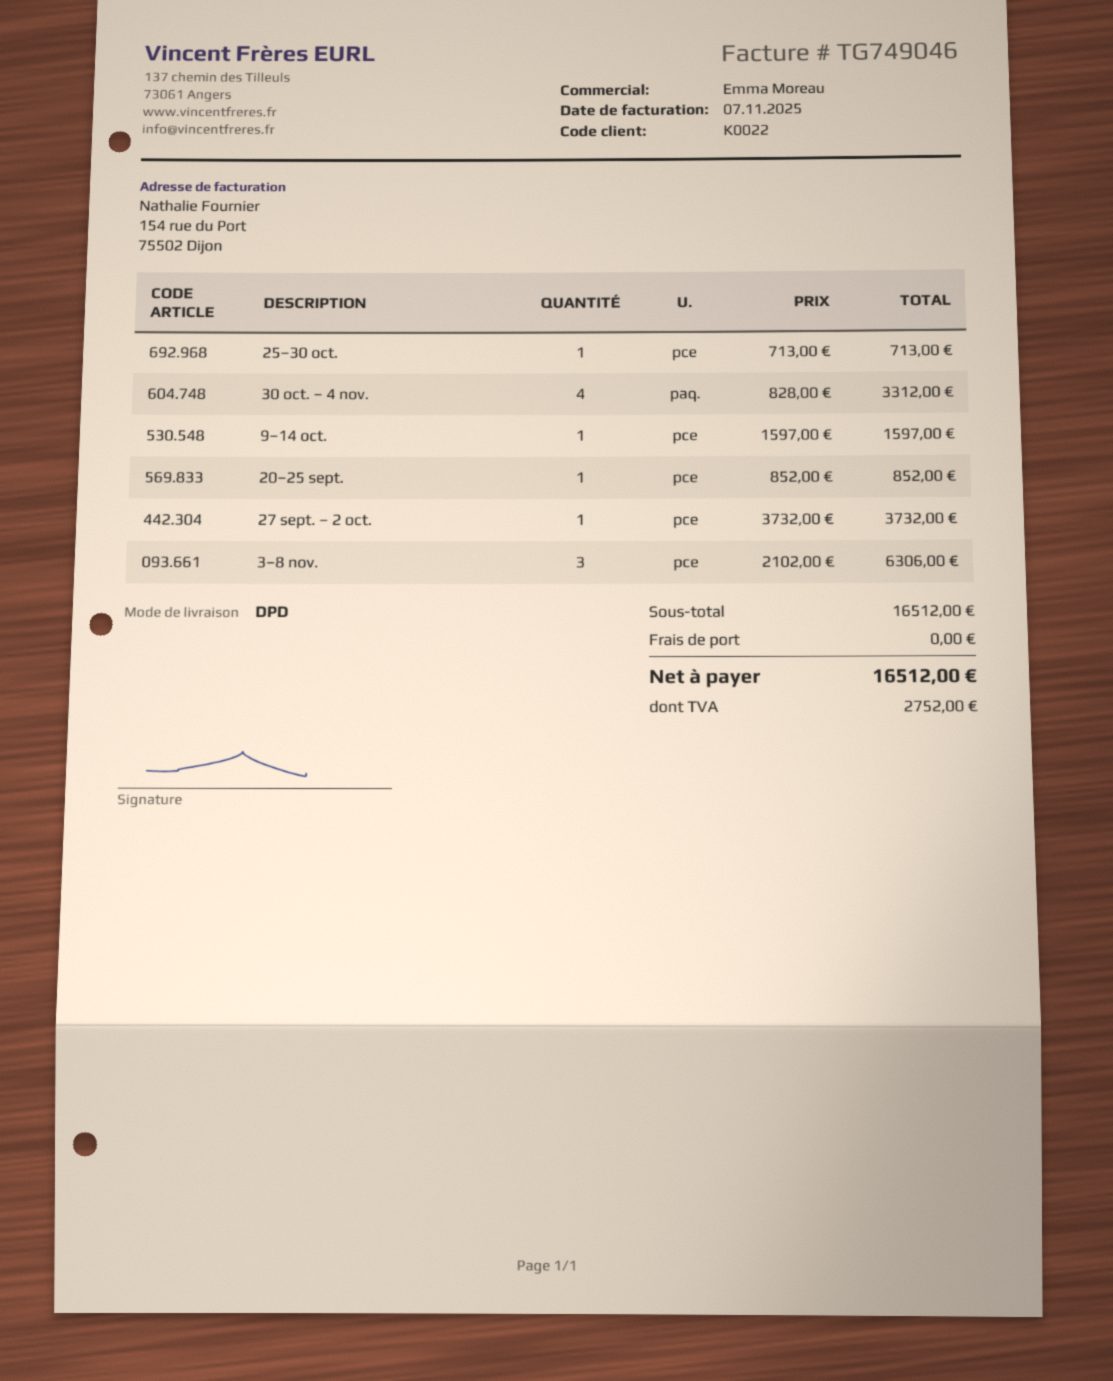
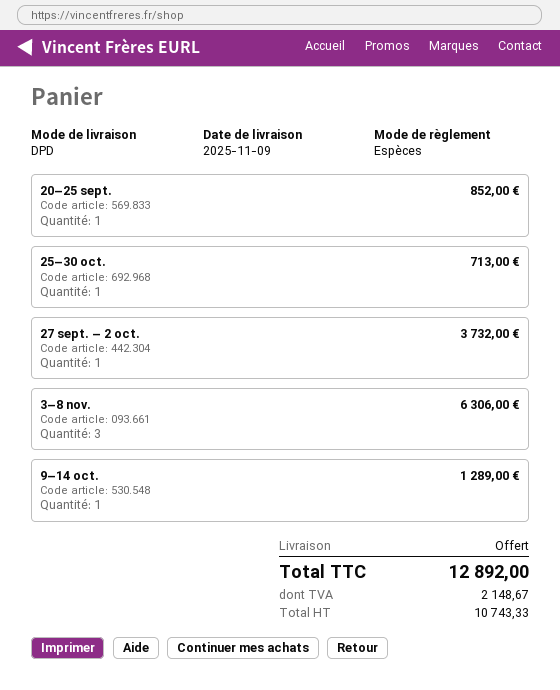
30 oct. – 4 nov.: 4 for 3312.00 -> none
9–14 oct.: 1 for 1597.00 -> 1 for 1289.00
tax: 2752.00 -> 2148.67
total: 16512.00 -> 12892.00

